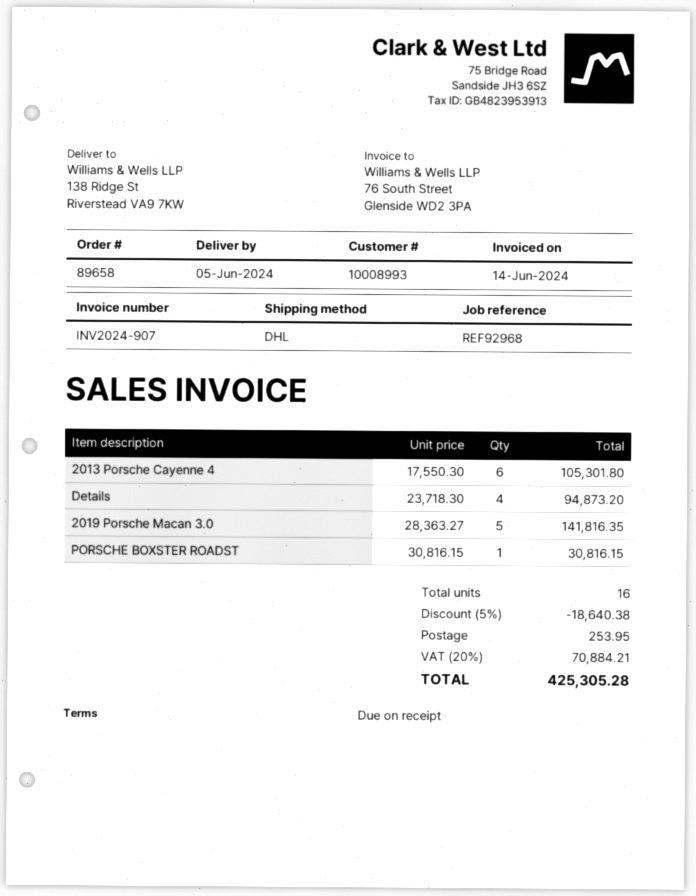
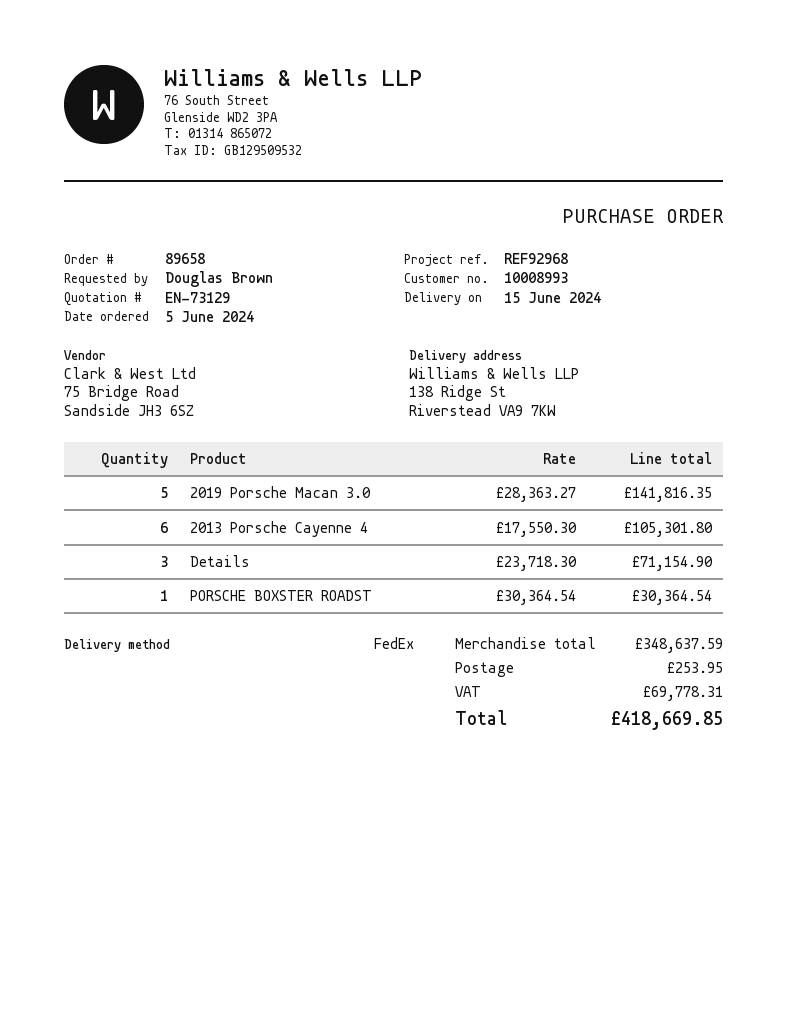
delivery date: 2024-06-05 -> 2024-06-15
shipping method: DHL -> FedEx
Details: 4 x 23718.30 = 94873.20 -> 3 x 23718.30 = 71154.90
PORSCHE BOXSTER ROADST: 1 x 30816.15 = 30816.15 -> 1 x 30364.54 = 30364.54
discount: 5% = 18640.38 -> none
tax: 70884.21 -> 69778.31
total: 425305.28 -> 418669.85

